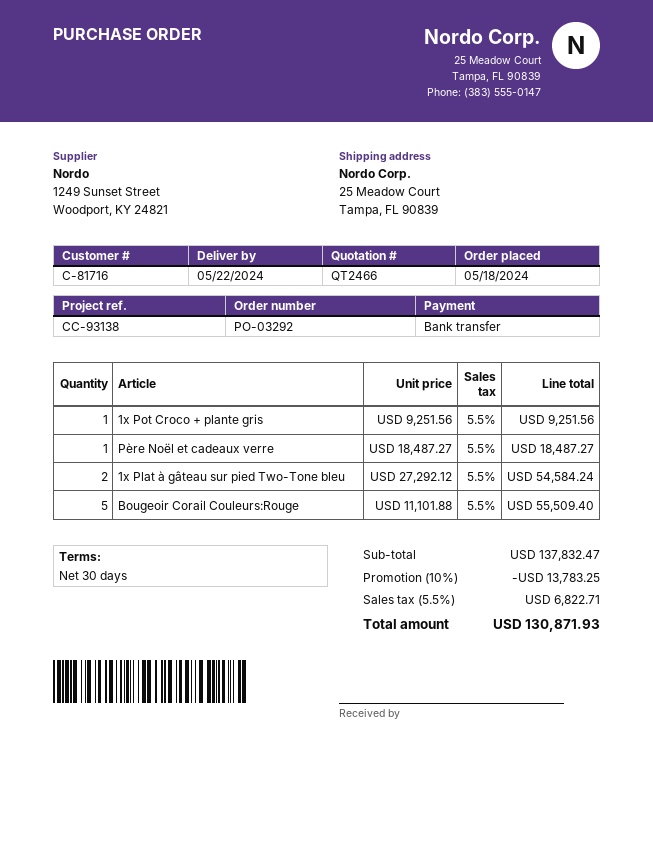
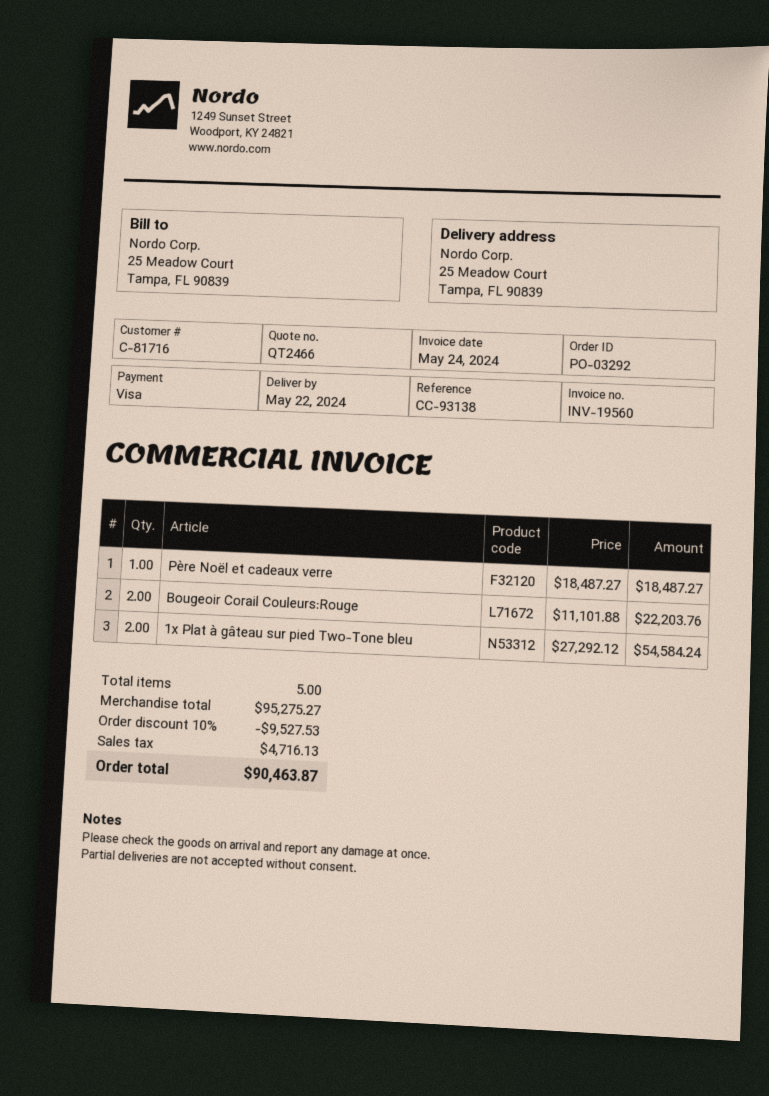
payment method: bank transfer -> Visa
1x Pot Croco + plante gris: 1 x 9251.56 = 9251.56 -> none
Bougeoir Corail Couleurs:Rouge: 5 x 11101.88 = 55509.40 -> 2 x 11101.88 = 22203.76
subtotal: 137832.47 -> 95275.27
discount: 10% = 13783.25 -> 10% = 9527.53
tax: 6822.71 -> 4716.13
total: 130871.93 -> 90463.87

